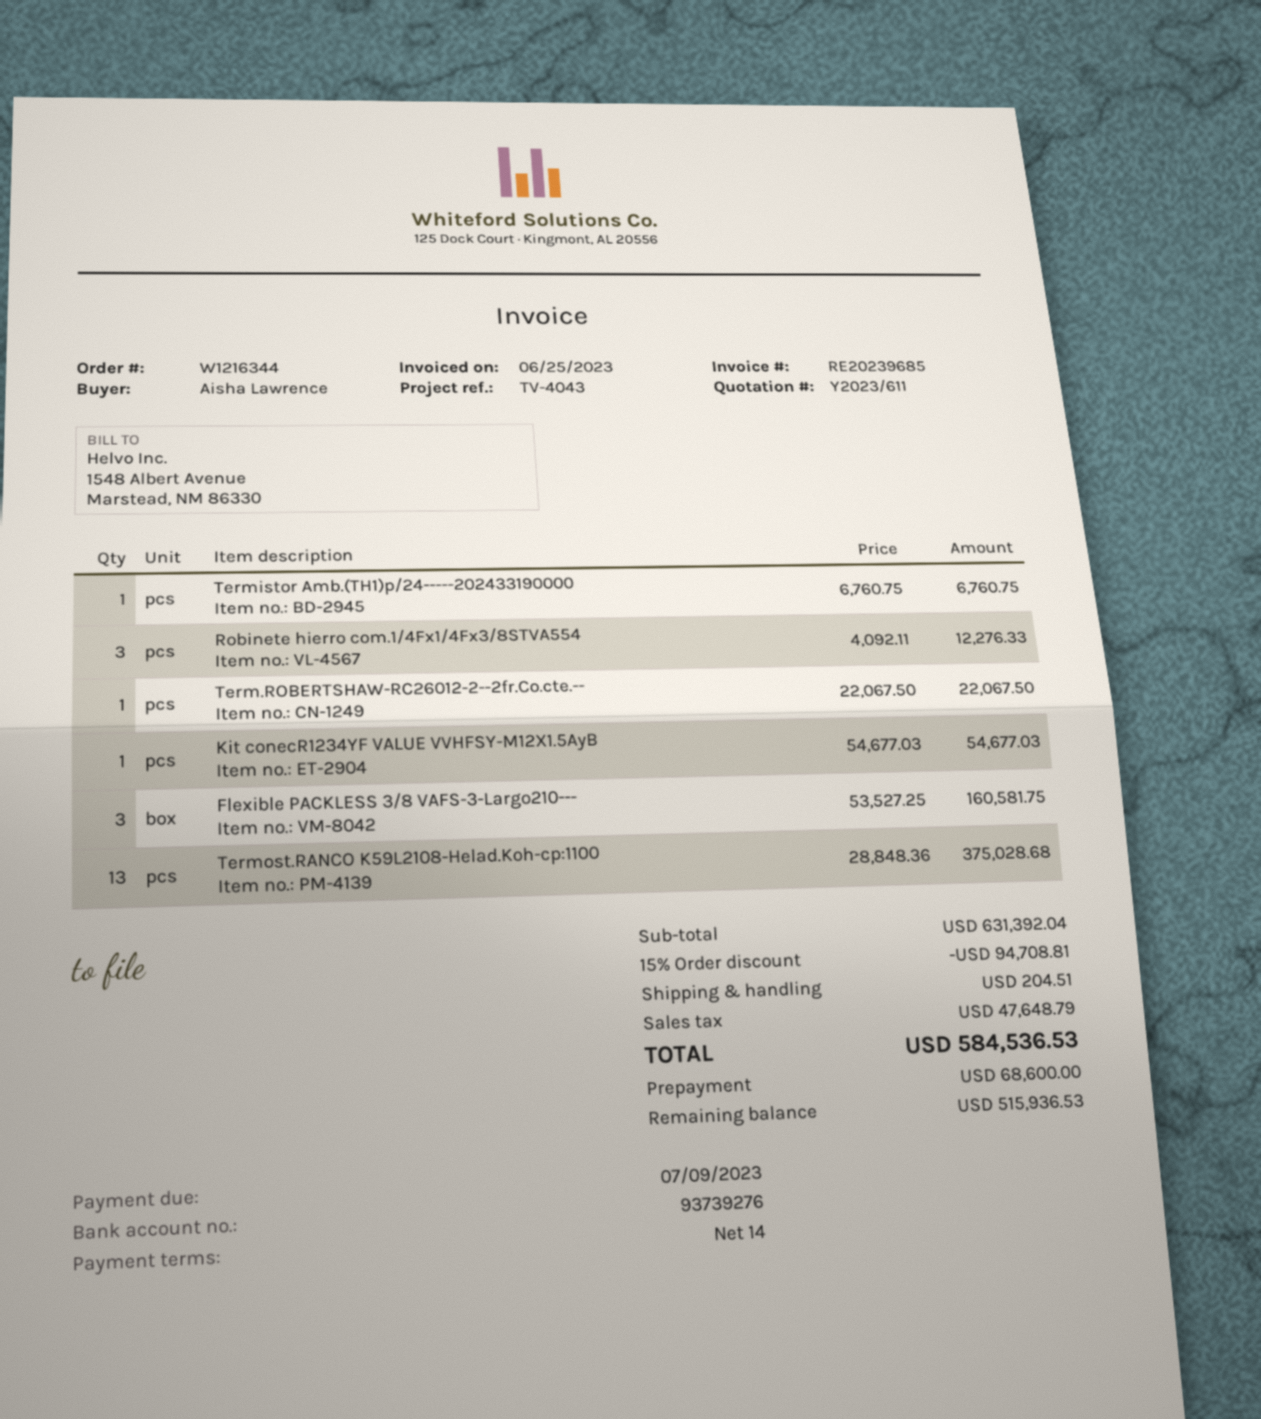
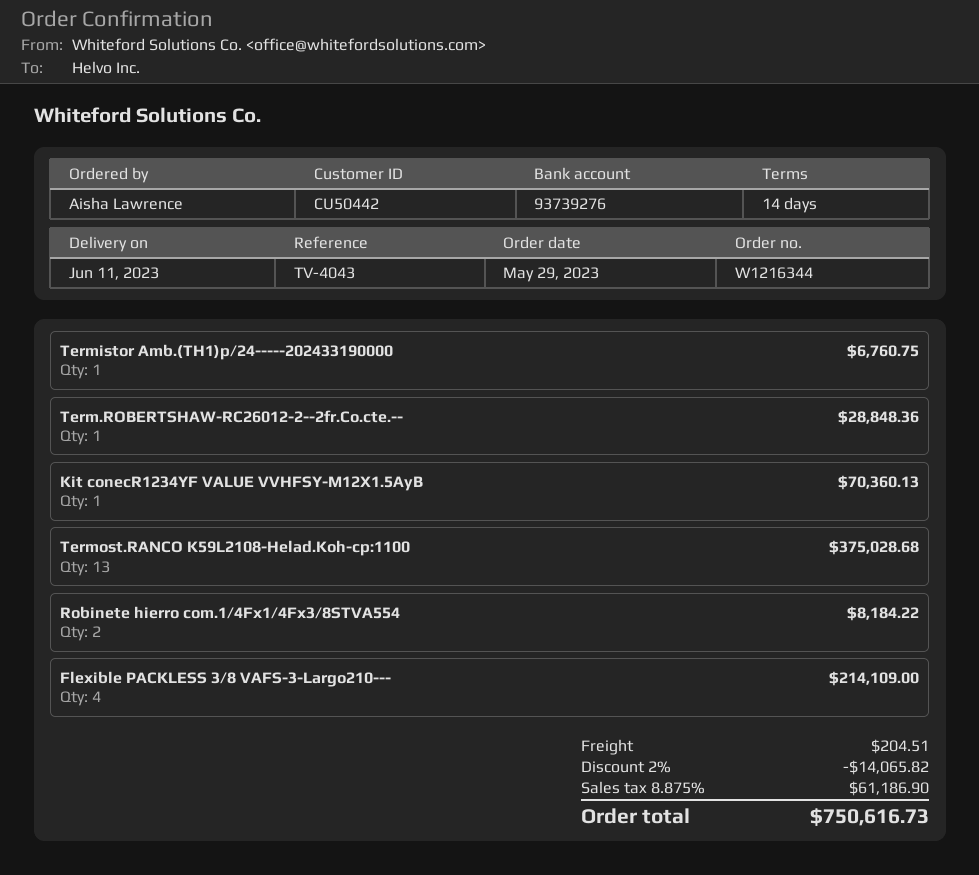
Robinete hierro com.1/4Fx1/4Fx3/8STVA554: 3 for 12276.33 -> 2 for 8184.22
Term.ROBERTSHAW-RC26012-2--2fr.Co.cte.--: 1 for 22067.50 -> 1 for 28848.36
Kit conecR1234YF VALUE VVHFSY-M12X1.5AyB: 1 for 54677.03 -> 1 for 70360.13
Flexible PACKLESS 3/8 VAFS-3-Largo210---: 3 for 160581.75 -> 4 for 214109.00
discount: 15% = 94708.81 -> 2% = 14065.82
tax: 47648.79 -> 61186.90
total: 584536.53 -> 750616.73

